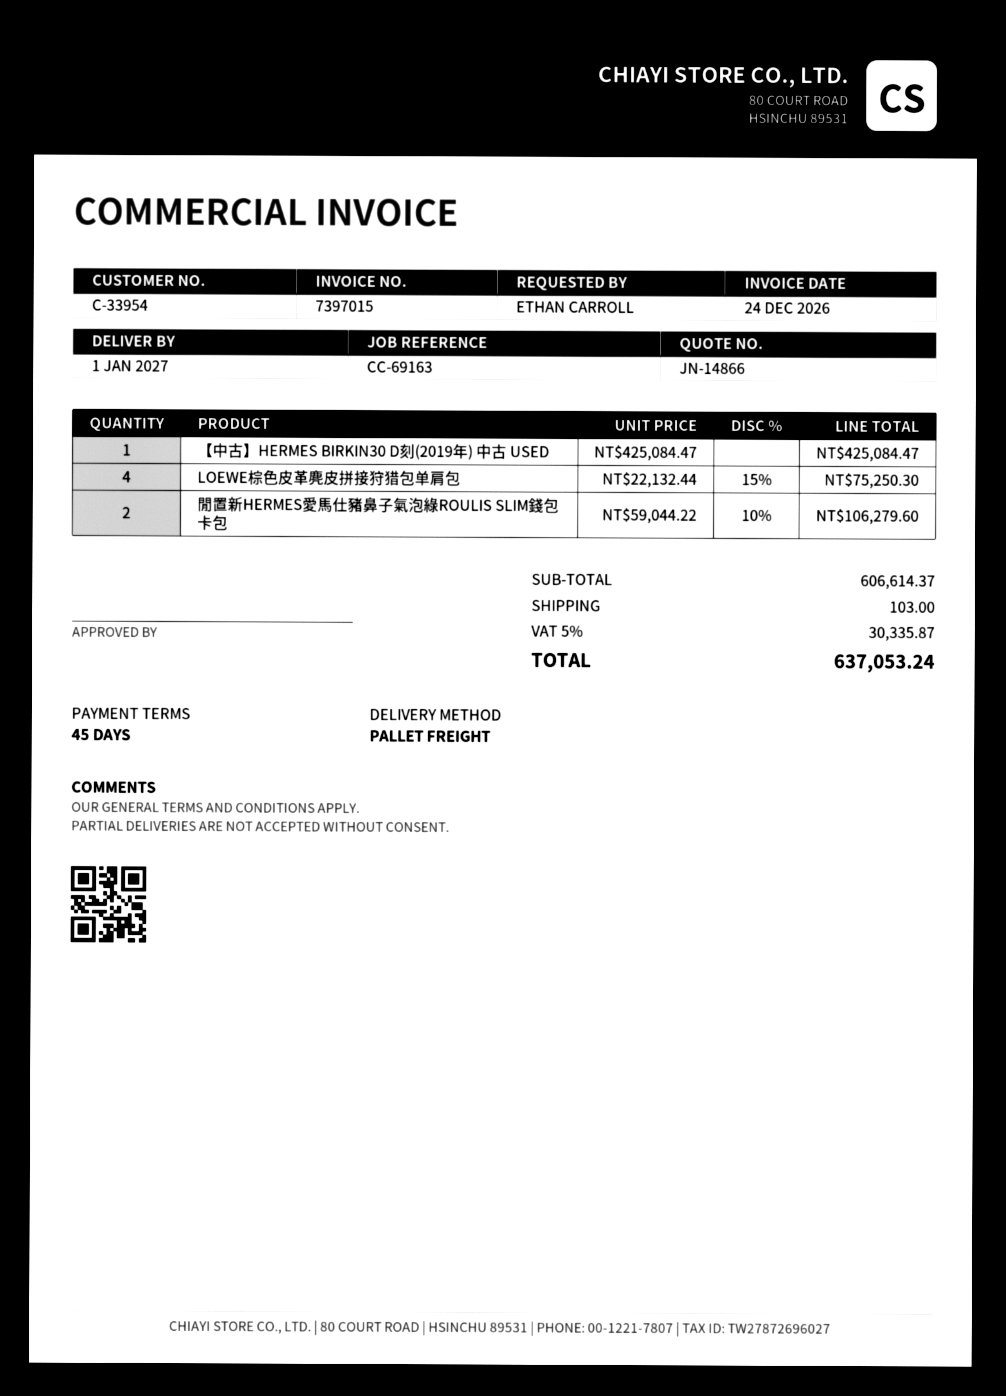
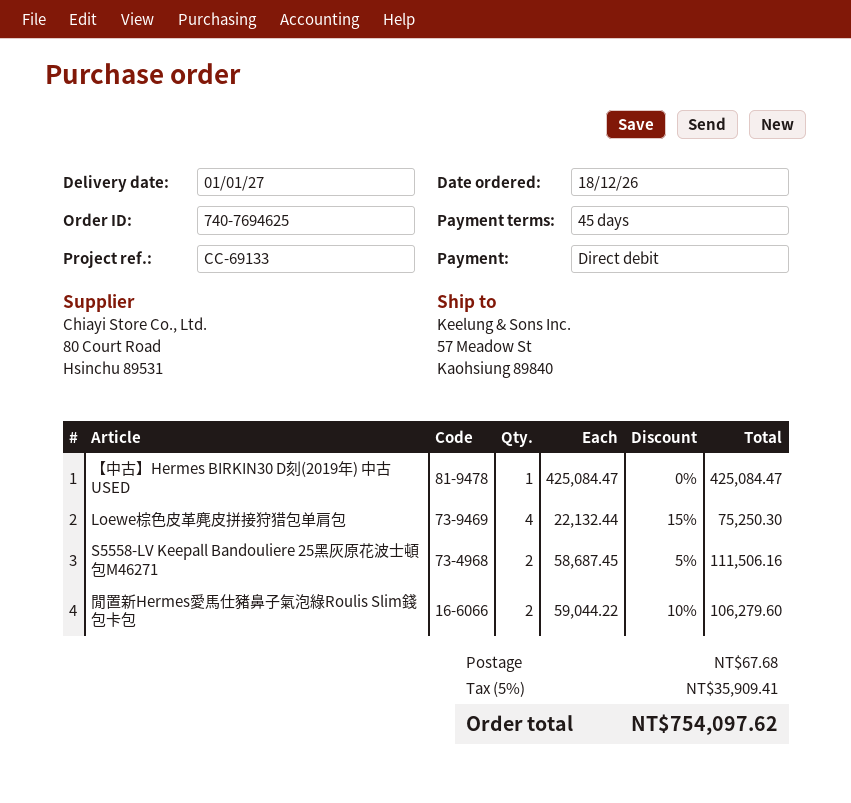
reference: CC-69163 -> CC-69133
S5558-LV Keepall Bandouliere 25黑灰原花波士頓包M46271: none -> 2 x 58687.45 - 5% = 111506.16
shipping: 103.00 -> 67.68
tax: 5% = 30335.87 -> 5% = 35909.41
total: 637053.24 -> 754097.62

